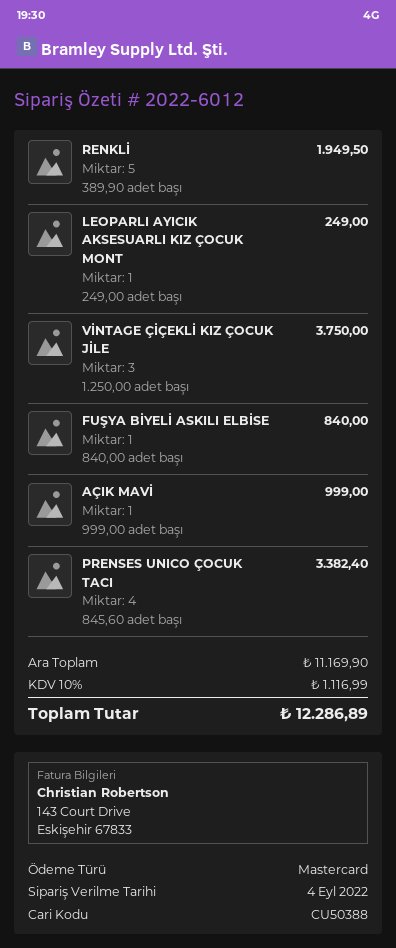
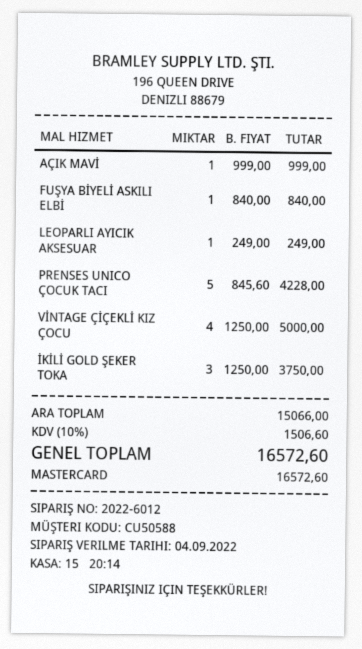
customer number: CU50388 -> CU50588
RENKLİ: 5 x 389.90 = 1949.50 -> none
VİNTAGE ÇİÇEKLİ KIZ ÇOCUK JİLE: 3 x 1250.00 = 3750.00 -> 4 x 1250.00 = 5000.00
PRENSES UNICO ÇOCUK TACI: 4 x 845.60 = 3382.40 -> 5 x 845.60 = 4228.00
İKİLİ GOLD ŞEKER TOKA: none -> 3 x 1250.00 = 3750.00
subtotal: 11169.90 -> 15066.00
tax: 10% = 1116.99 -> 10% = 1506.60
total: 12286.89 -> 16572.60

